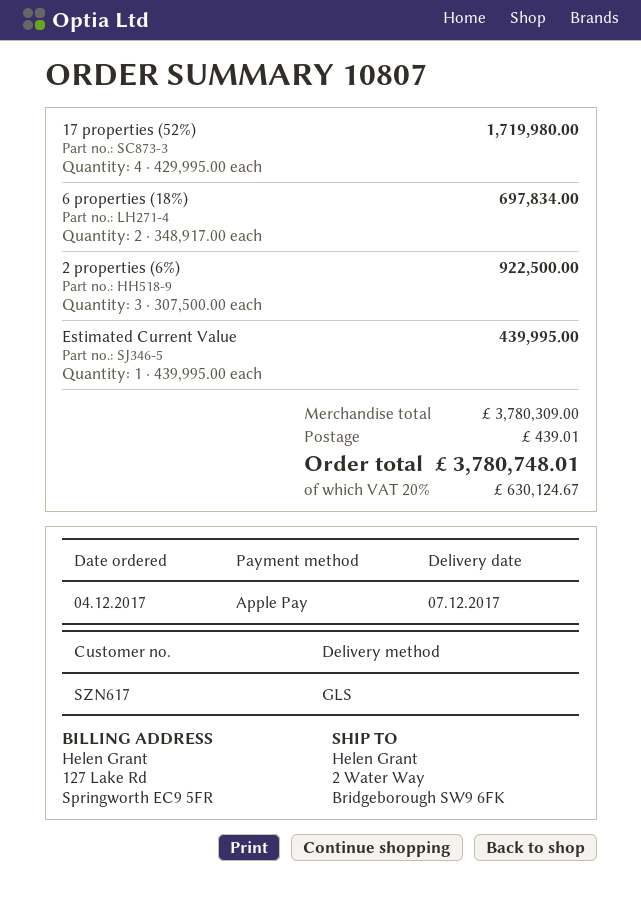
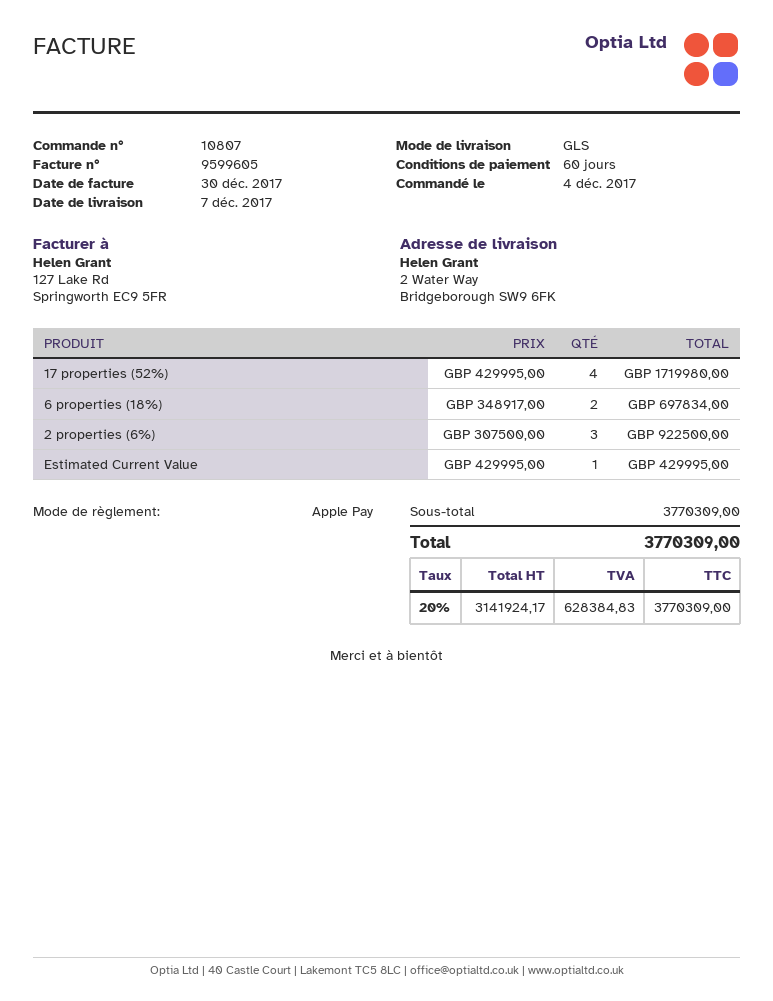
Estimated Current Value: 1 x 439995.00 = 439995.00 -> 1 x 429995.00 = 429995.00
subtotal: 3780309.00 -> 3770309.00
shipping: 439.01 -> none
tax: 20% = 630124.67 -> 20% = 628384.83
total: 3780748.01 -> 3770309.00

